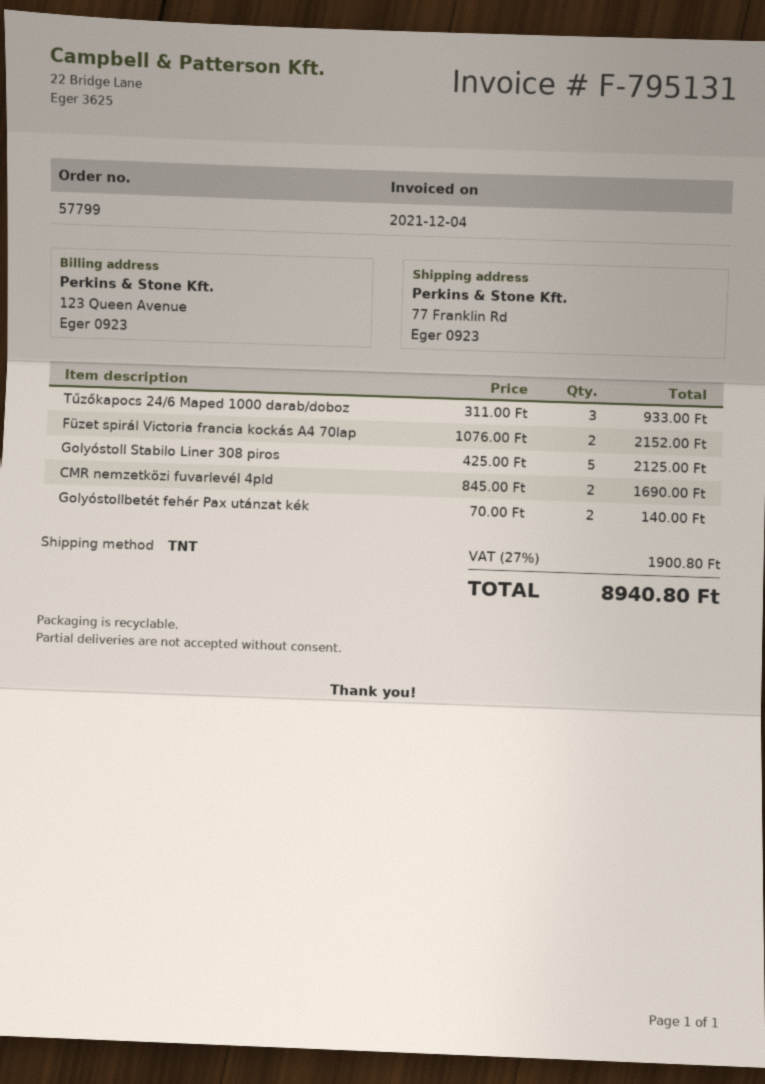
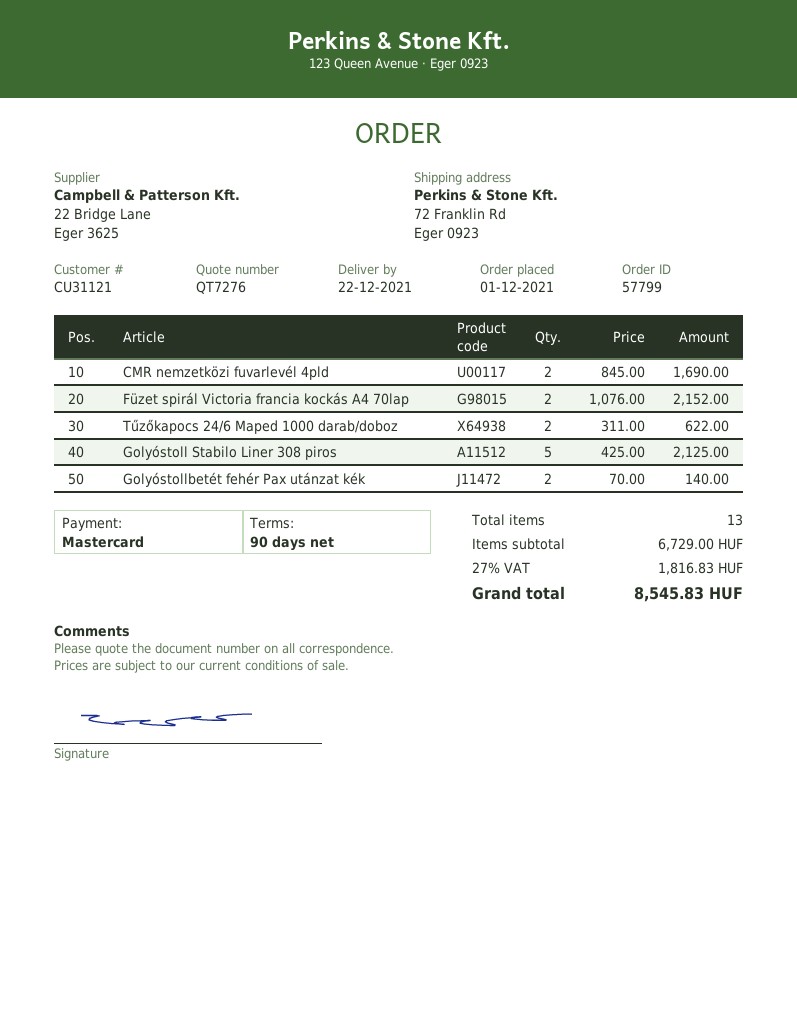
ship to: 77 Franklin Rd, Eger 0923 -> 72 Franklin Rd, Eger 0923
Tűzőkapocs 24/6 Maped 1000 darab/doboz: 3 x 311.00 = 933.00 -> 2 x 311.00 = 622.00
tax: 27% = 1900.80 -> 27% = 1816.83
total: 8940.80 -> 8545.83

